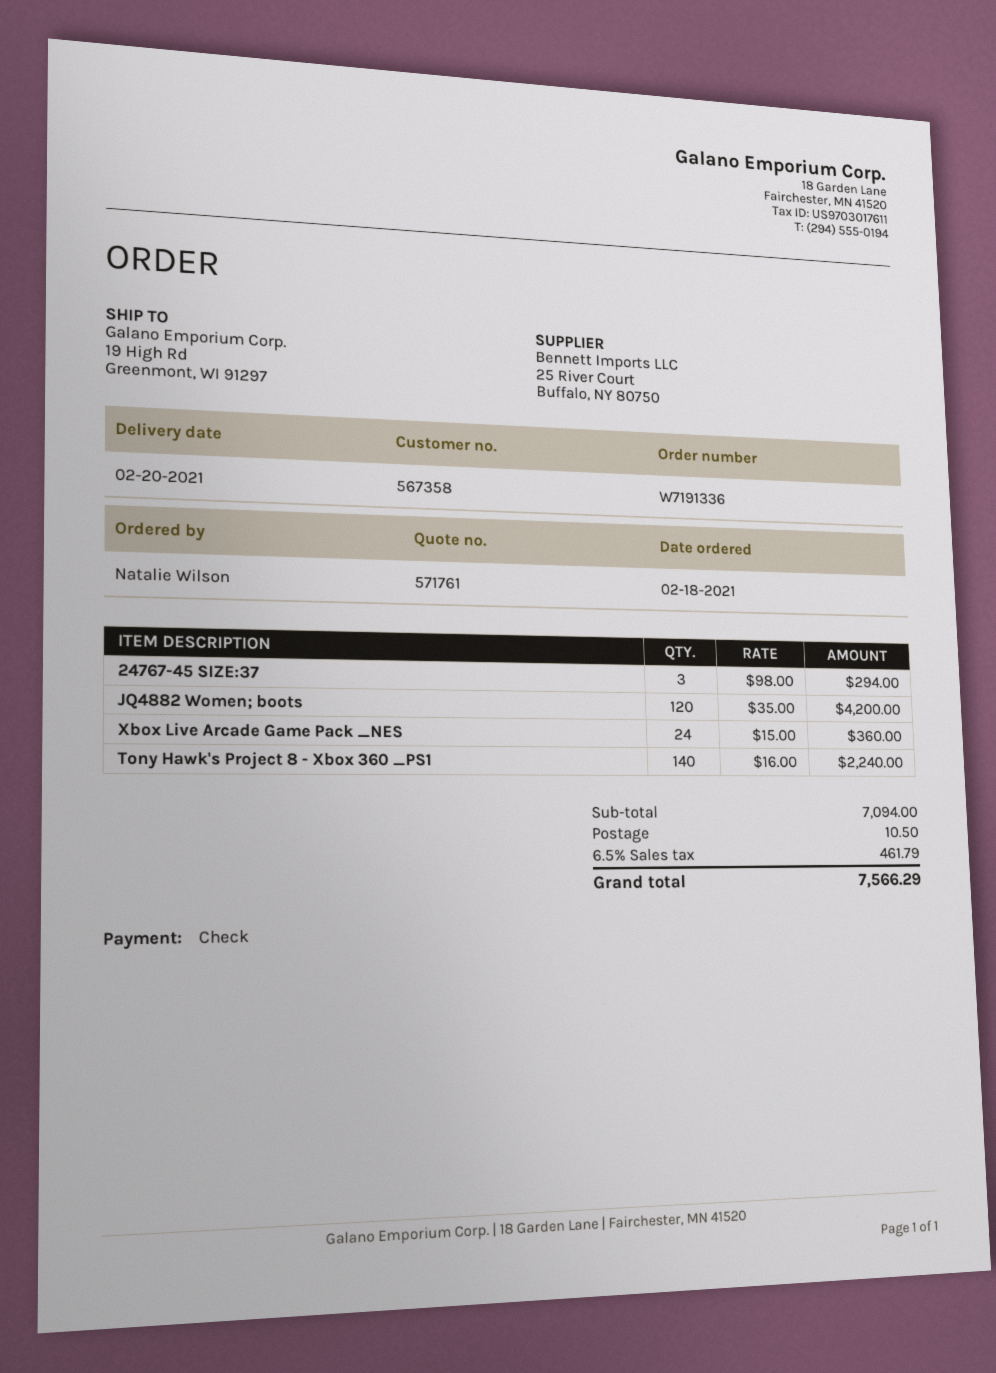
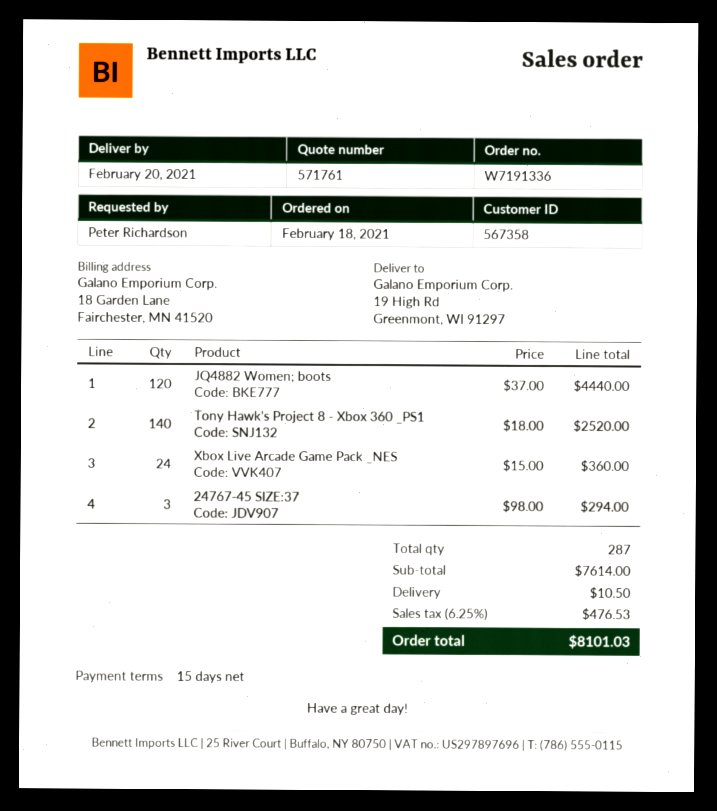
ordered by: Natalie Wilson -> Peter Richardson
JQ4882 Women; boots: 120 x 35.00 = 4200.00 -> 120 x 37.00 = 4440.00
Tony Hawk's Project 8 - Xbox 360 _PS1: 140 x 16.00 = 2240.00 -> 140 x 18.00 = 2520.00
subtotal: 7094.00 -> 7614.00
tax: 6.5% = 461.79 -> 6.25% = 476.53
total: 7566.29 -> 8101.03

